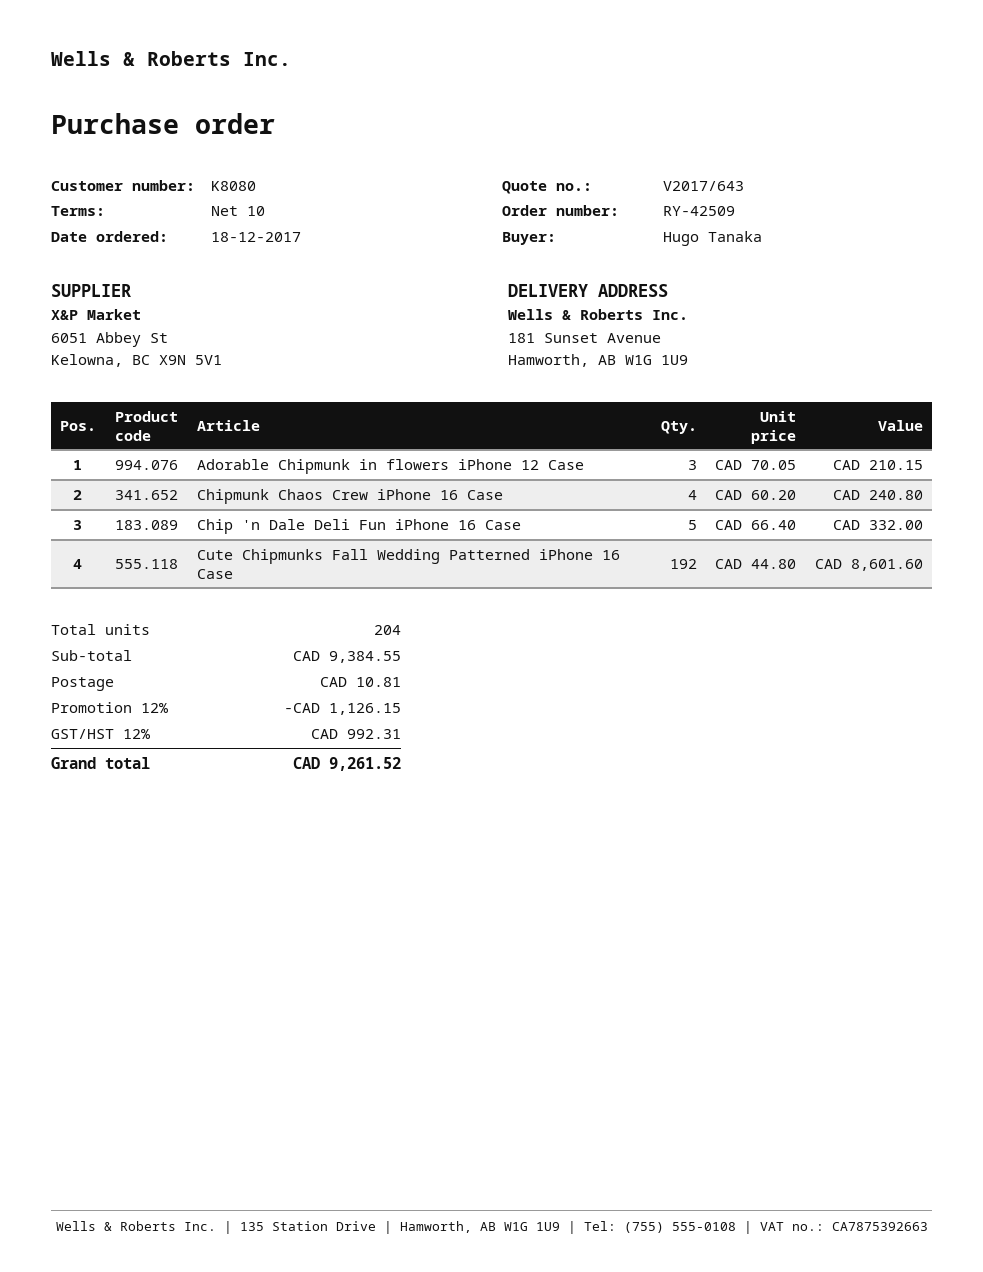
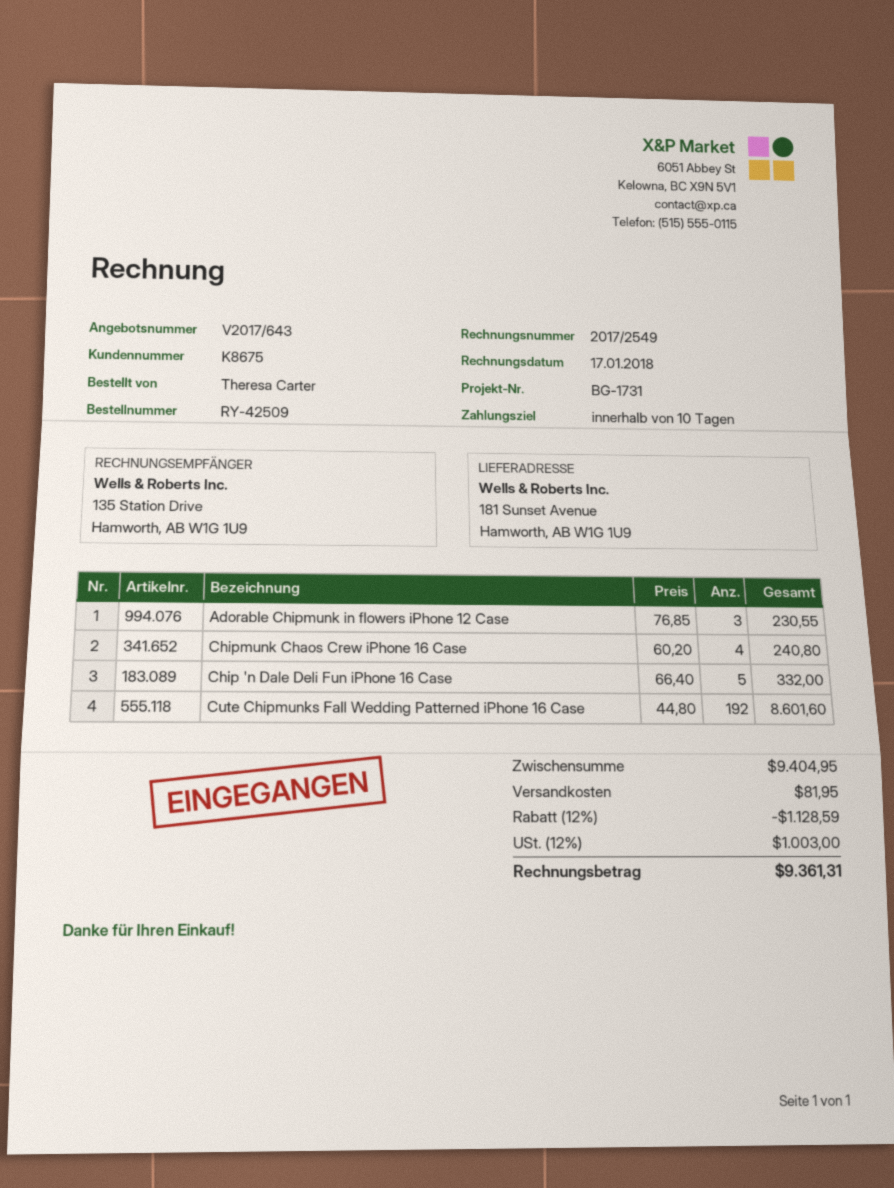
customer number: K8080 -> K8675
ordered by: Hugo Tanaka -> Theresa Carter
Adorable Chipmunk in flowers iPhone 12 Case: 3 x 70.05 = 210.15 -> 3 x 76.85 = 230.55
subtotal: 9384.55 -> 9404.95
discount: 12% = 1126.15 -> 12% = 1128.59
shipping: 10.81 -> 81.95
tax: 12% = 992.31 -> 12% = 1003.00
total: 9261.52 -> 9361.31

